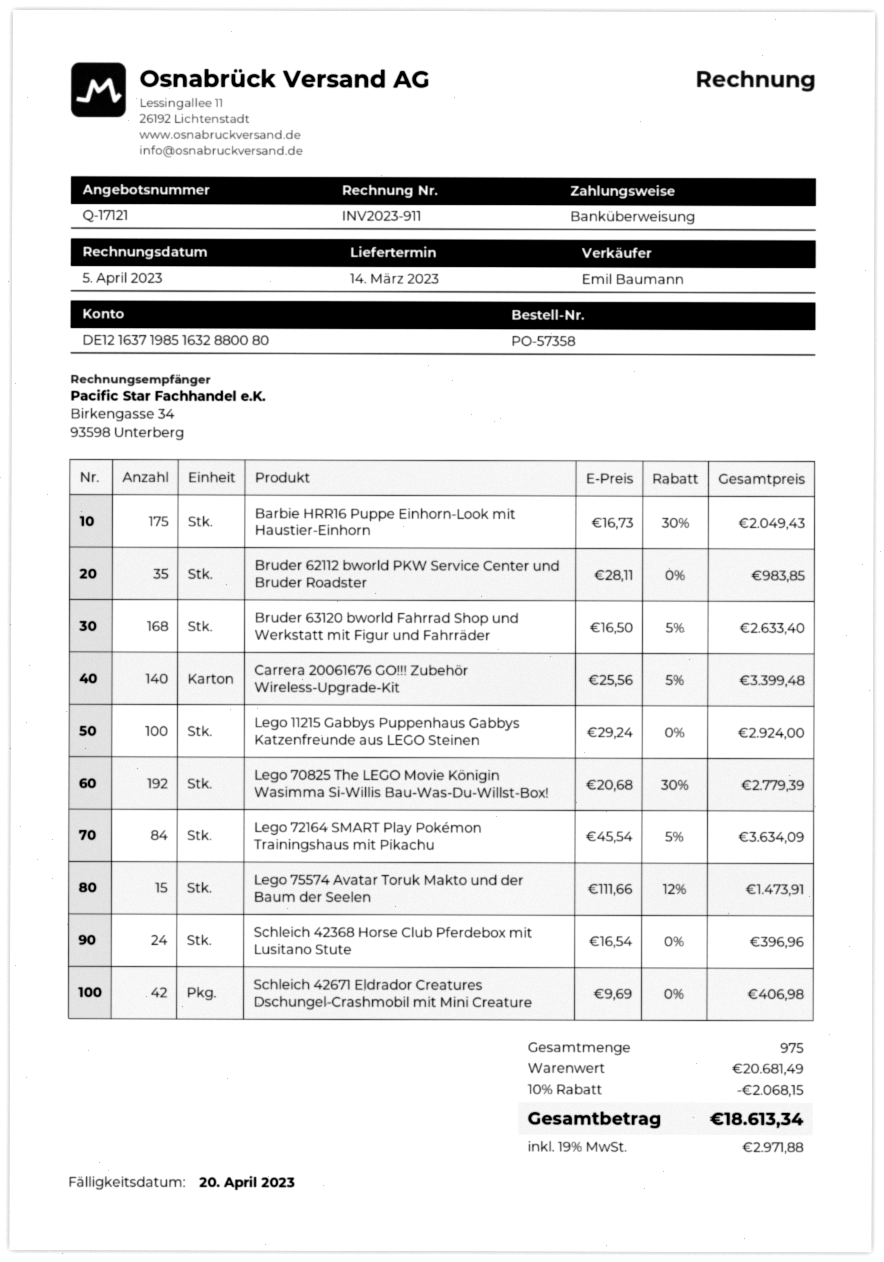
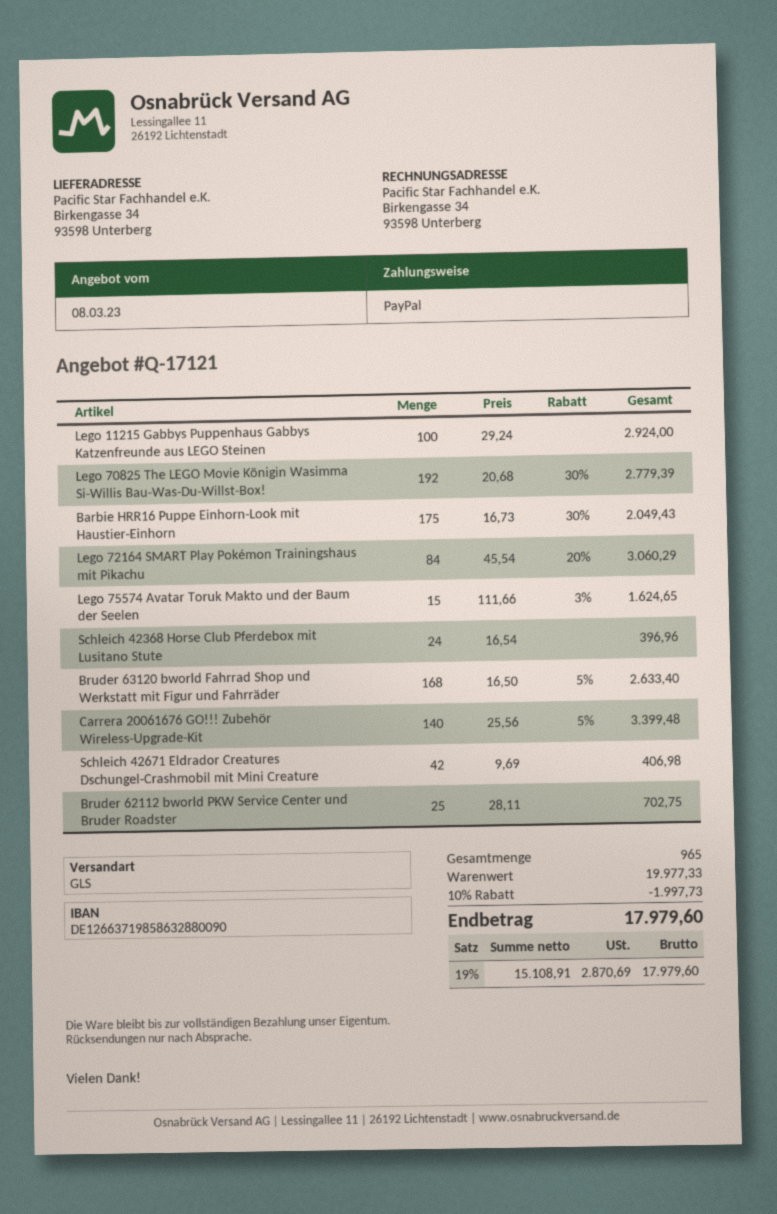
payment method: bank transfer -> PayPal
bank account: DE12163719851632880080 -> DE12663719858632880090
Bruder 62112 bworld PKW Service Center und Bruder Roadster: 35 x 28.11 = 983.85 -> 25 x 28.11 = 702.75
Lego 72164 SMART Play Pokémon Trainingshaus mit Pikachu: 84 x 45.54 - 5% = 3634.09 -> 84 x 45.54 - 20% = 3060.29
Lego 75574 Avatar Toruk Makto und der Baum der Seelen: 15 x 111.66 - 12% = 1473.91 -> 15 x 111.66 - 3% = 1624.65
total quantity: 975 -> 965
subtotal: 20681.49 -> 19977.33
discount: 10% = 2068.15 -> 10% = 1997.73
tax: 19% = 2971.88 -> 19% = 2870.69
total: 18613.34 -> 17979.60

